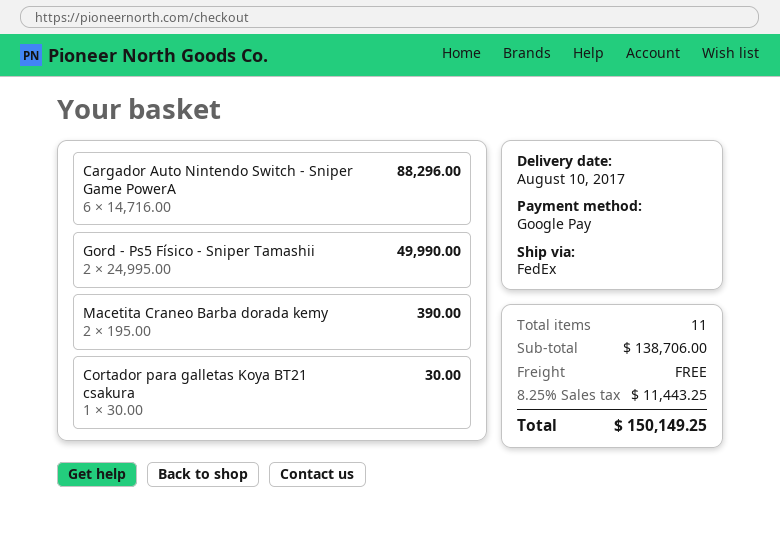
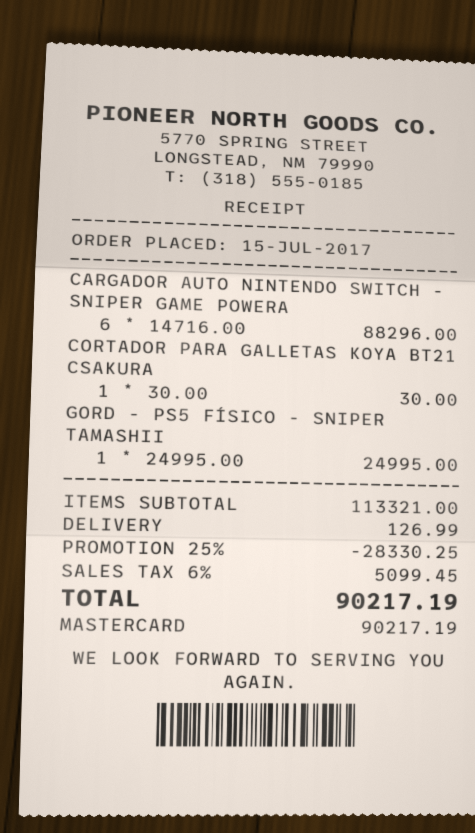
payment method: Google Pay -> Mastercard
Gord - Ps5 Físico - Sniper Tamashii: 2 x 24995.00 = 49990.00 -> 1 x 24995.00 = 24995.00
Macetita Craneo Barba dorada kemy: 2 x 195.00 = 390.00 -> none
subtotal: 138706.00 -> 113321.00
discount: none -> 25% = 28330.25
shipping: 0.00 -> 126.99
tax: 8.25% = 11443.25 -> 6% = 5099.45
total: 150149.25 -> 90217.19

